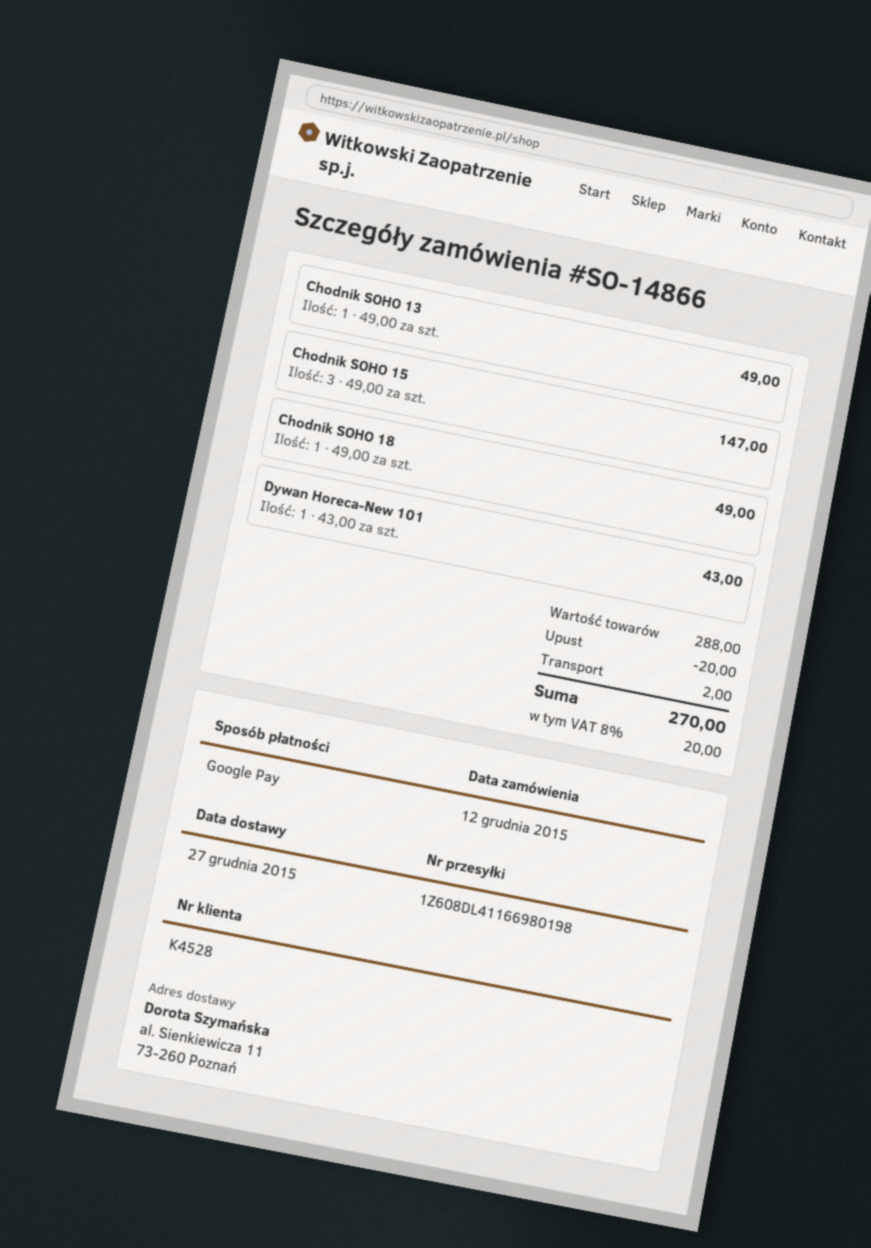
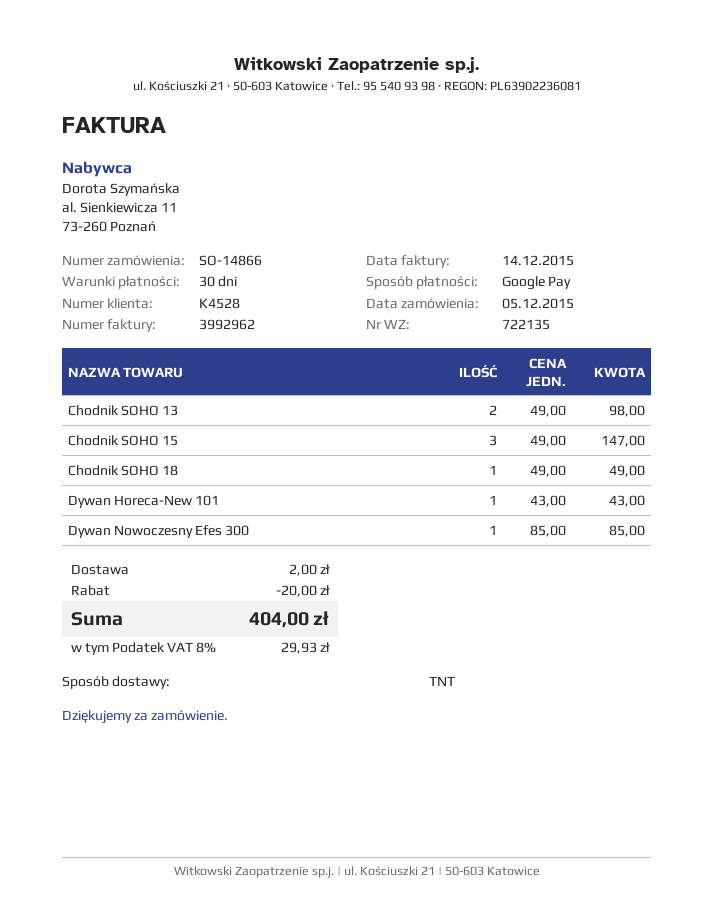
order date: 2015-12-12 -> 2015-12-05
Chodnik SOHO 13: 1 x 49.00 = 49.00 -> 2 x 49.00 = 98.00
Dywan Nowoczesny Efes 300: none -> 1 x 85.00 = 85.00
tax: 8% = 20.00 -> 8% = 29.93
total: 270.00 -> 404.00

